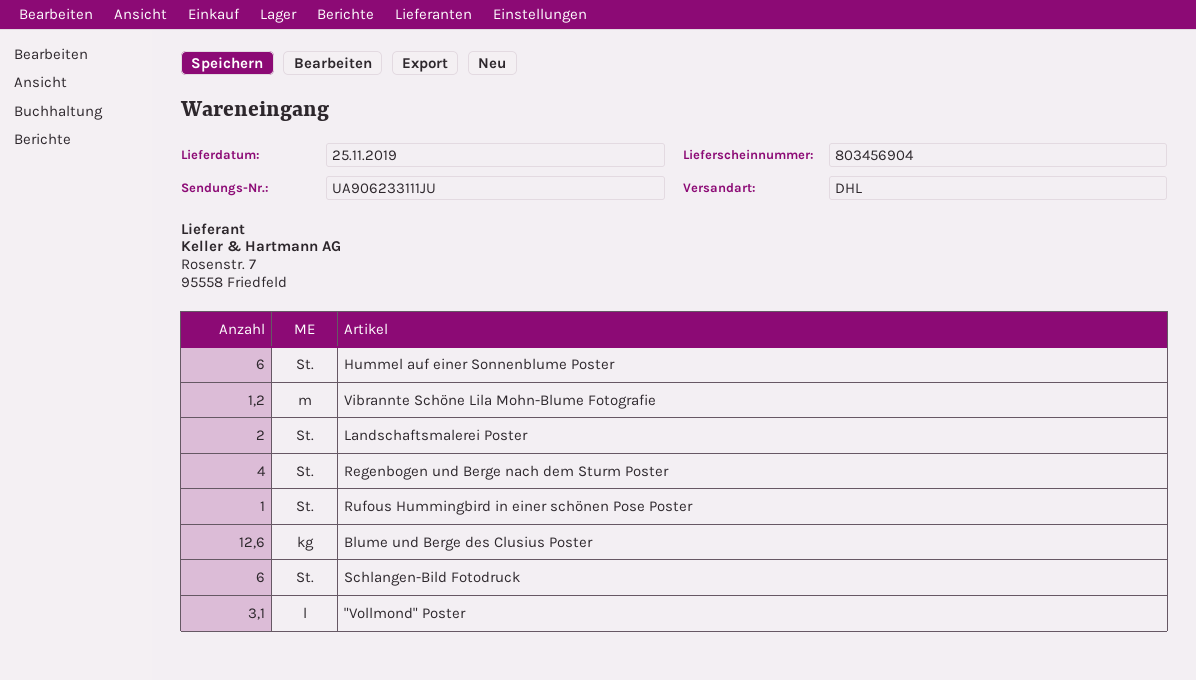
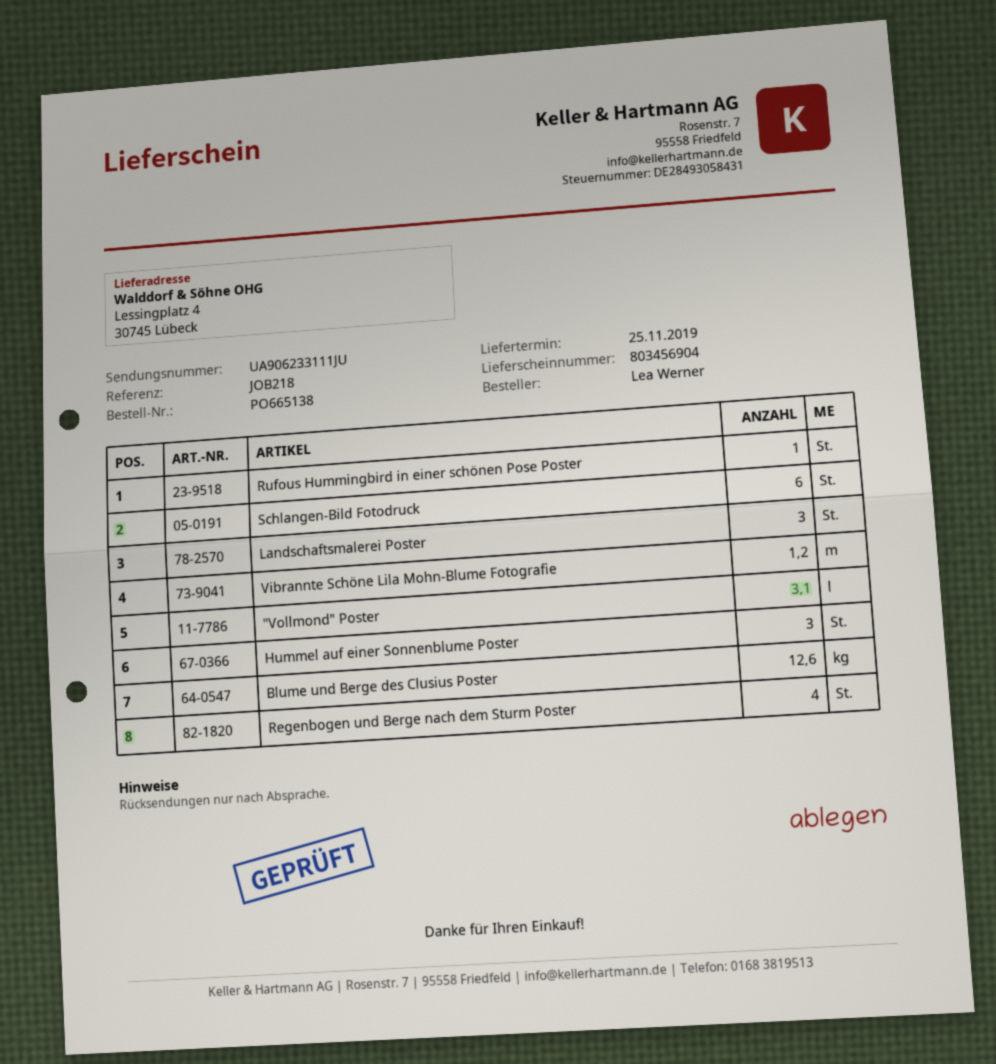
Hummel auf einer Sonnenblume Poster: 6 -> 3
Landschaftsmalerei Poster: 2 -> 3

